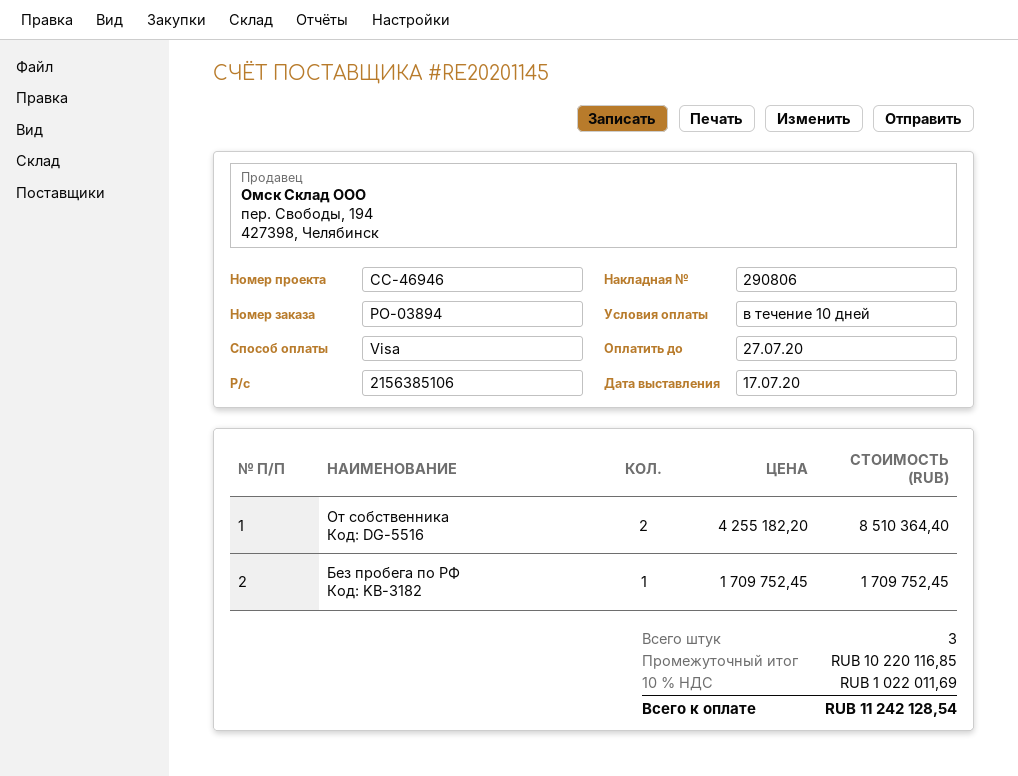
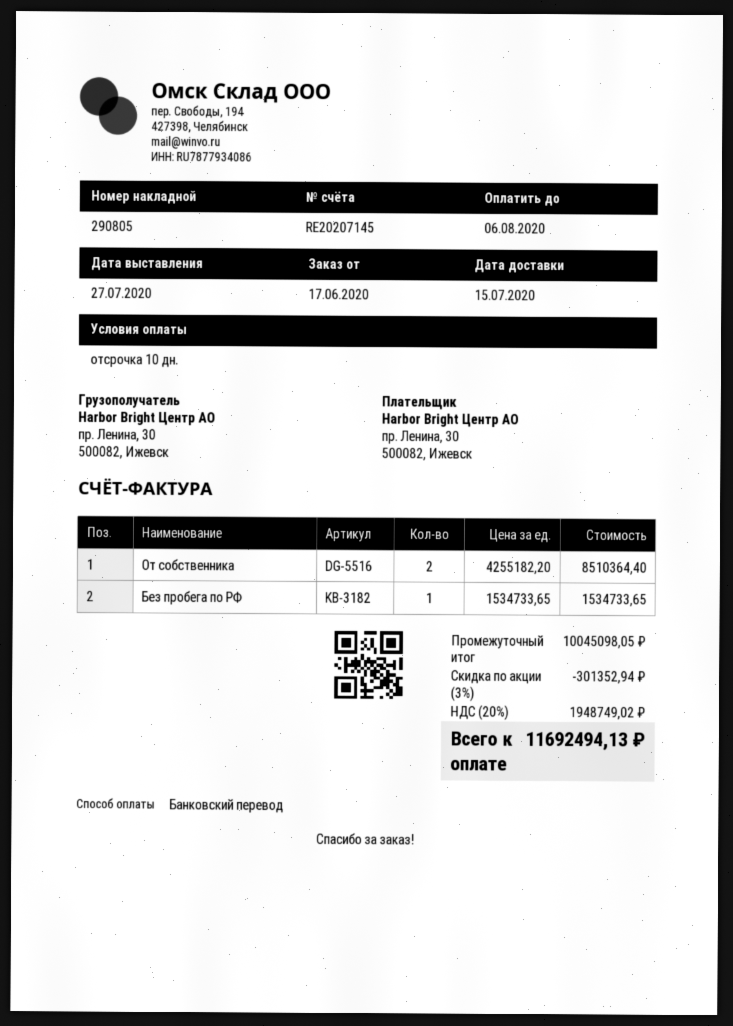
delivery note number: 290806 -> 290805
invoice number: RE20201145 -> RE20207145
invoice date: 2020-07-17 -> 2020-07-27
due date: 2020-07-27 -> 2020-08-06
payment method: Visa -> bank transfer
Без пробега по РФ: 1 x 1709752.45 = 1709752.45 -> 1 x 1534733.65 = 1534733.65
subtotal: 10220116.85 -> 10045098.05
discount: none -> 3% = 301352.94
tax: 10% = 1022011.69 -> 20% = 1948749.02
total: 11242128.54 -> 11692494.13

